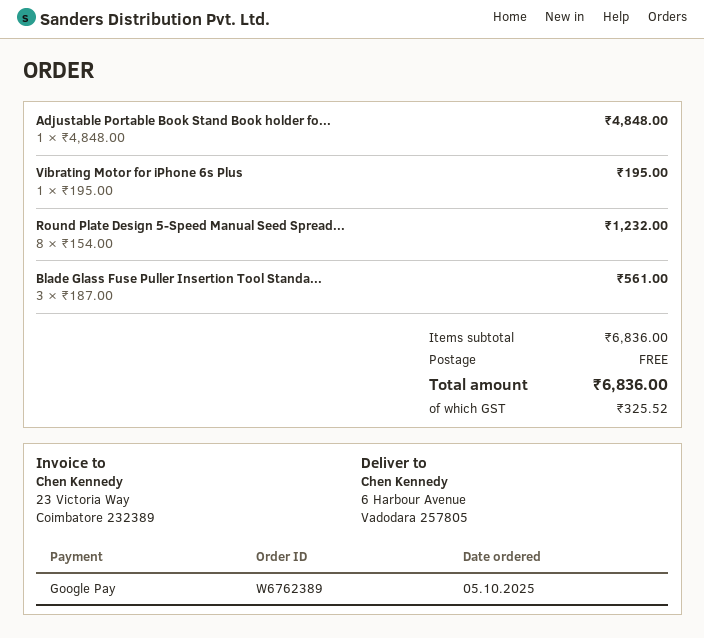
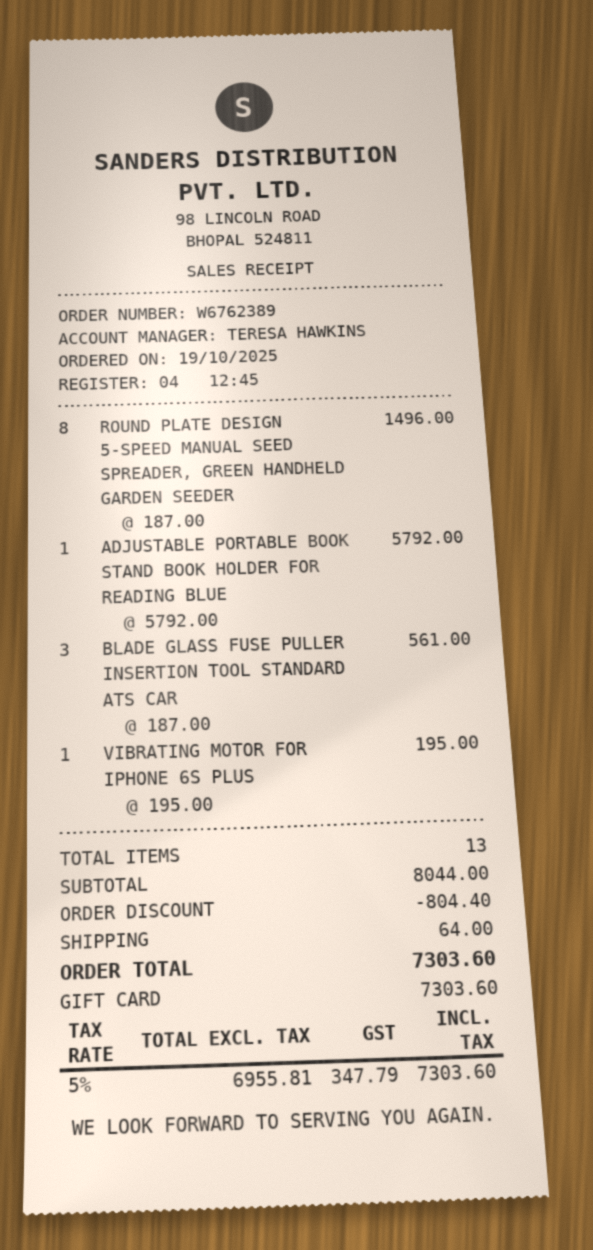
order date: 2025-10-05 -> 2025-10-19
payment method: Google Pay -> gift card
Adjustable Portable Book Stand Book holder fo...: 1 x 4848.00 = 4848.00 -> 1 x 5792.00 = 5792.00
Round Plate Design 5-Speed Manual Seed Spread...: 8 x 154.00 = 1232.00 -> 8 x 187.00 = 1496.00
subtotal: 6836.00 -> 8044.00
discount: none -> 804.40
shipping: 0.00 -> 64.00
tax: 325.52 -> 347.79
total: 6836.00 -> 7303.60

